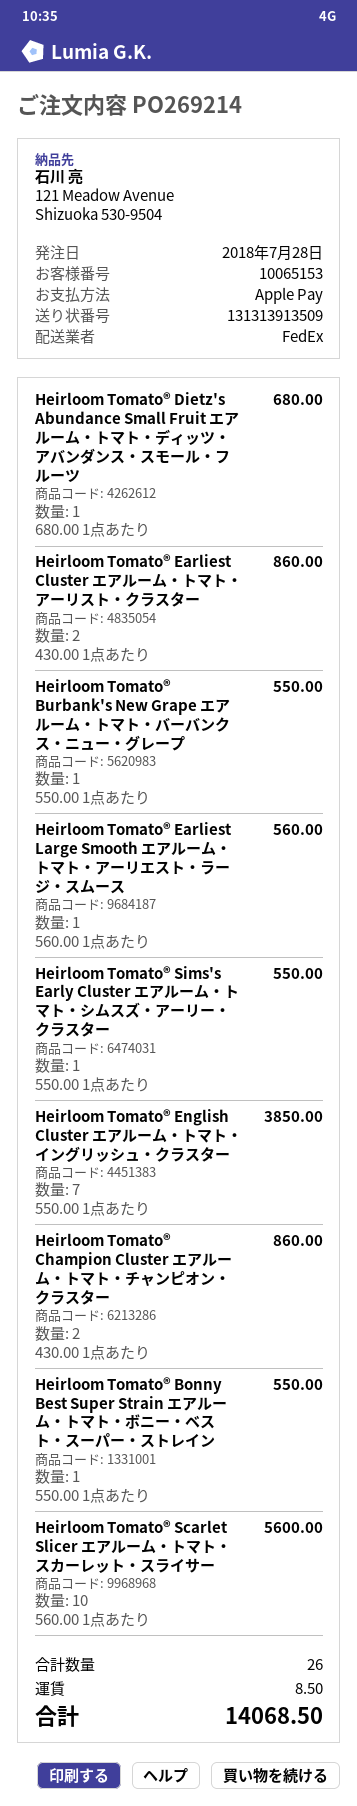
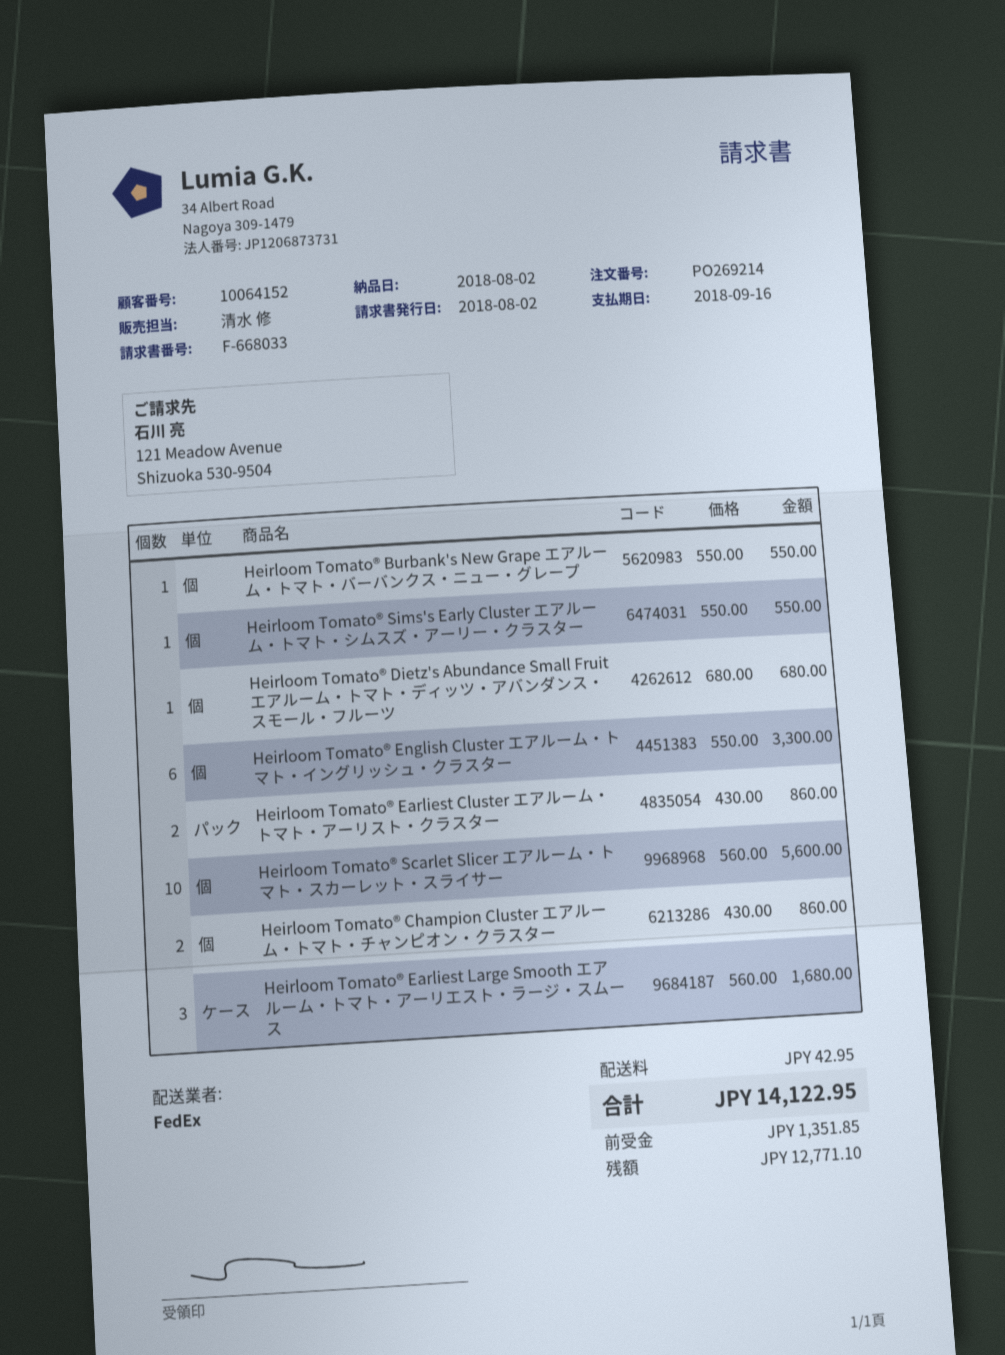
customer number: 10065153 -> 10064152
Heirloom Tomato® Earliest Large Smooth エアルーム・トマト・アーリエスト・ラージ・スムース: 1 x 560.00 = 560.00 -> 3 x 560.00 = 1680.00
Heirloom Tomato® English Cluster エアルーム・トマト・イングリッシュ・クラスター: 7 x 550.00 = 3850.00 -> 6 x 550.00 = 3300.00
Heirloom Tomato® Bonny Best Super Strain エアルーム・トマト・ボニー・ベスト・スーパー・ストレイン: 1 x 550.00 = 550.00 -> none
shipping: 8.50 -> 42.95
total: 14068.50 -> 14122.95

